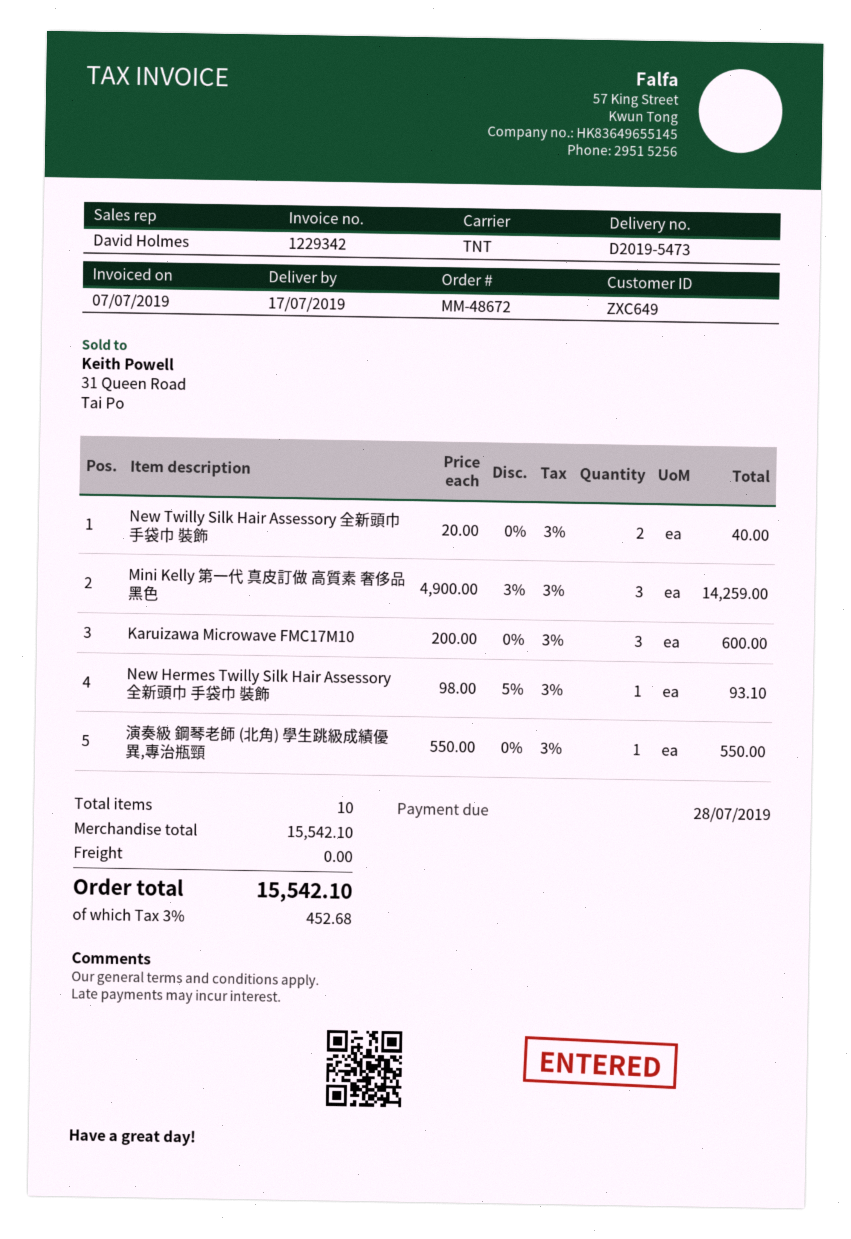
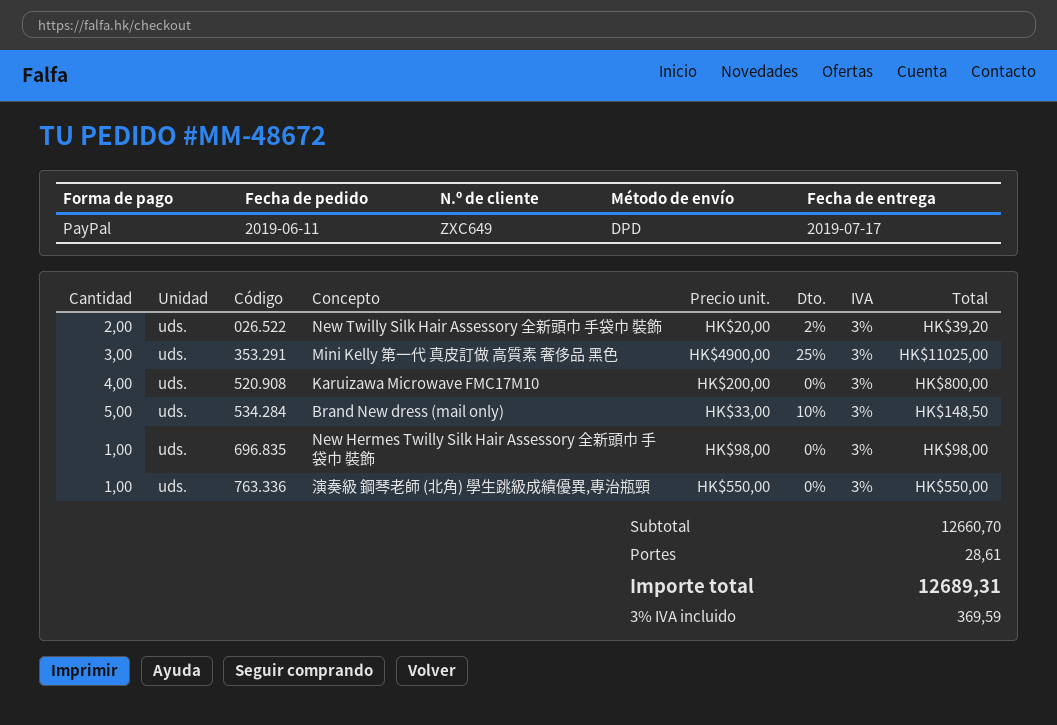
shipping method: TNT -> DPD
New Twilly Silk Hair Assessory 全新頭巾 手袋巾 裝飾: 2 x 20.00 = 40.00 -> 2 x 20.00 - 2% = 39.20
Mini Kelly 第一代 真皮訂做 高質素 奢侈品 黑色: 3 x 4900.00 - 3% = 14259.00 -> 3 x 4900.00 - 25% = 11025.00
Karuizawa Microwave FMC17M10: 3 x 200.00 = 600.00 -> 4 x 200.00 = 800.00
New Hermes Twilly Silk Hair Assessory 全新頭巾 手袋巾 裝飾: 1 x 98.00 - 5% = 93.10 -> 1 x 98.00 = 98.00
Brand New dress (mail only): none -> 5 x 33.00 - 10% = 148.50
subtotal: 15542.10 -> 12660.70
shipping: 0.00 -> 28.61
tax: 3% = 452.68 -> 3% = 369.59
total: 15542.10 -> 12689.31

